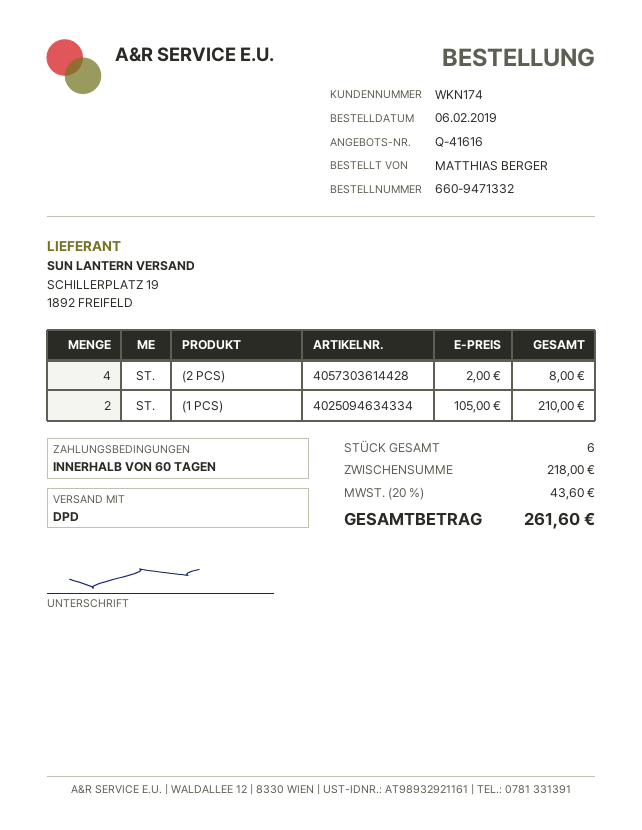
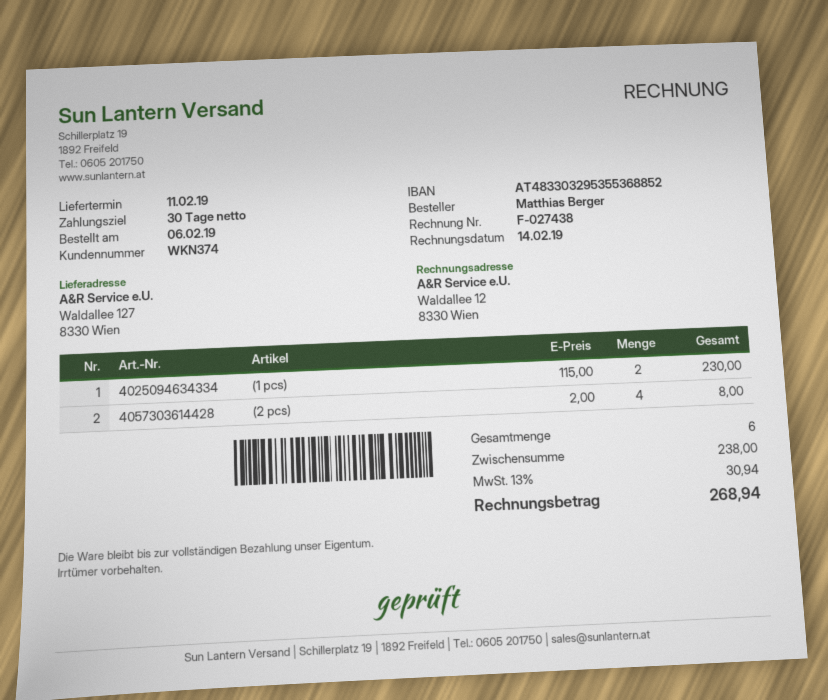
payment terms: 60 days -> 30 days
customer number: WKN174 -> WKN374
(1 PCS): 2 x 105.00 = 210.00 -> 2 x 115.00 = 230.00
subtotal: 218.00 -> 238.00
tax: 20% = 43.60 -> 13% = 30.94
total: 261.60 -> 268.94

